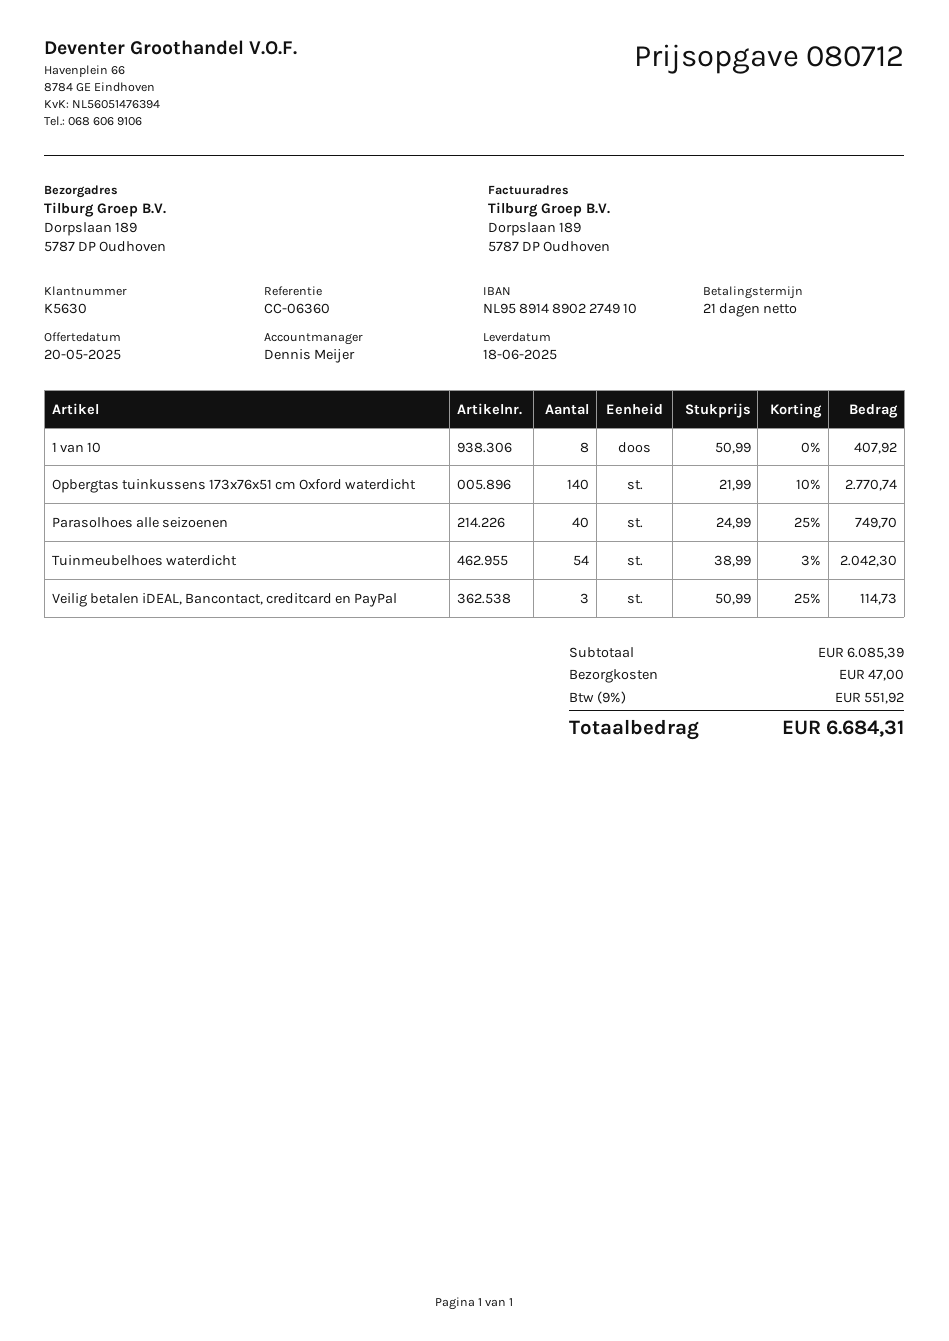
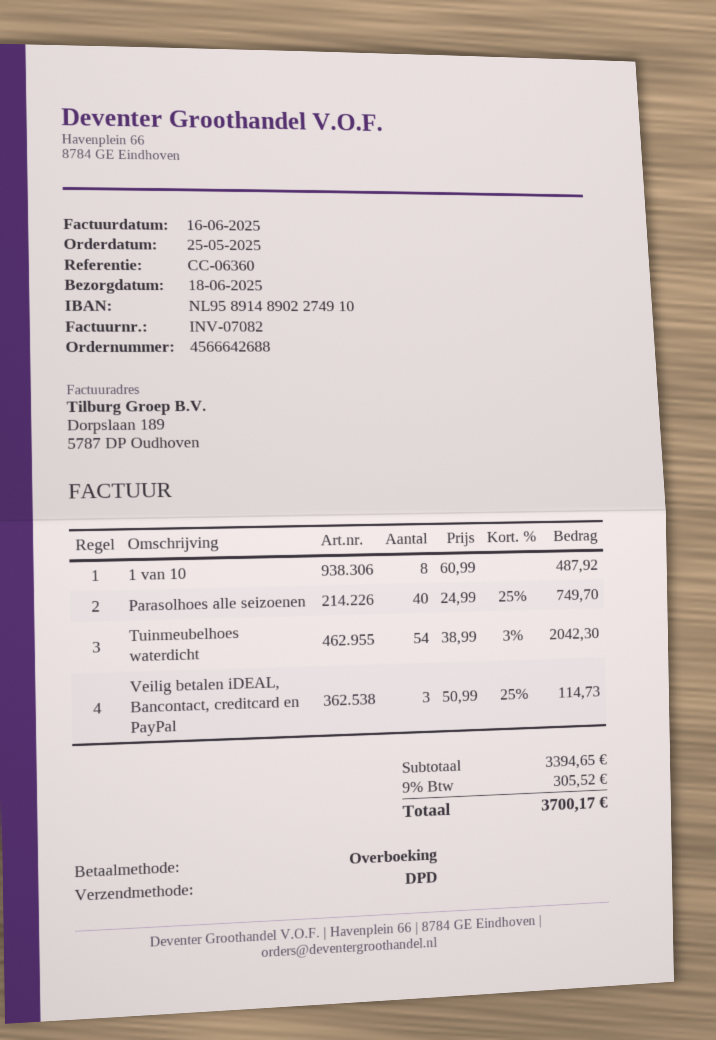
1 van 10: 8 x 50.99 = 407.92 -> 8 x 60.99 = 487.92
Opbergtas tuinkussens 173x76x51 cm Oxford waterdicht: 140 x 21.99 - 10% = 2770.74 -> none
subtotal: 6085.39 -> 3394.65
shipping: 47.00 -> none
tax: 9% = 551.92 -> 9% = 305.52
total: 6684.31 -> 3700.17

